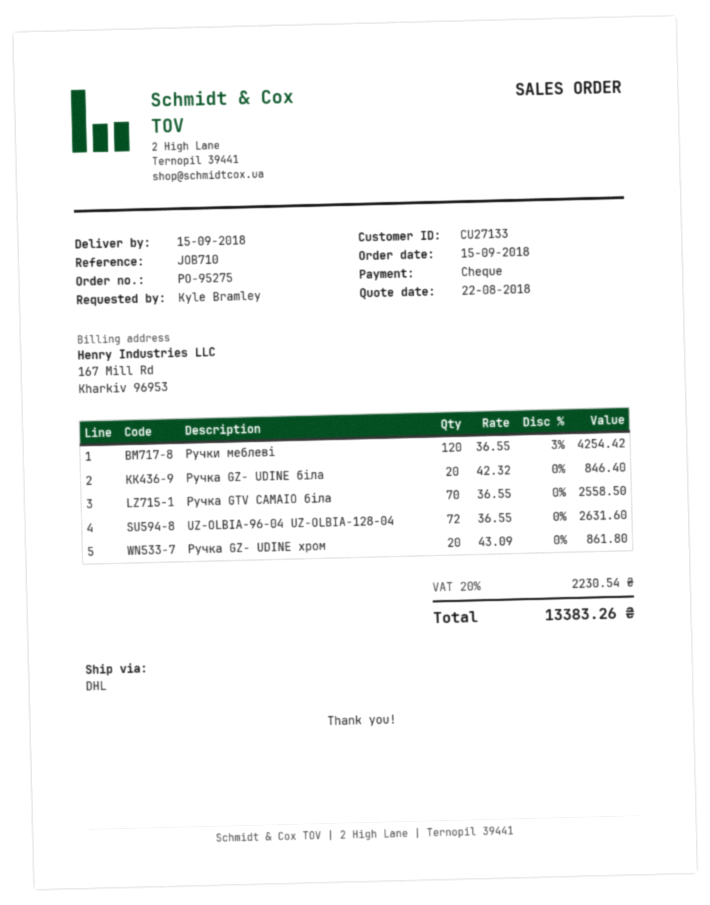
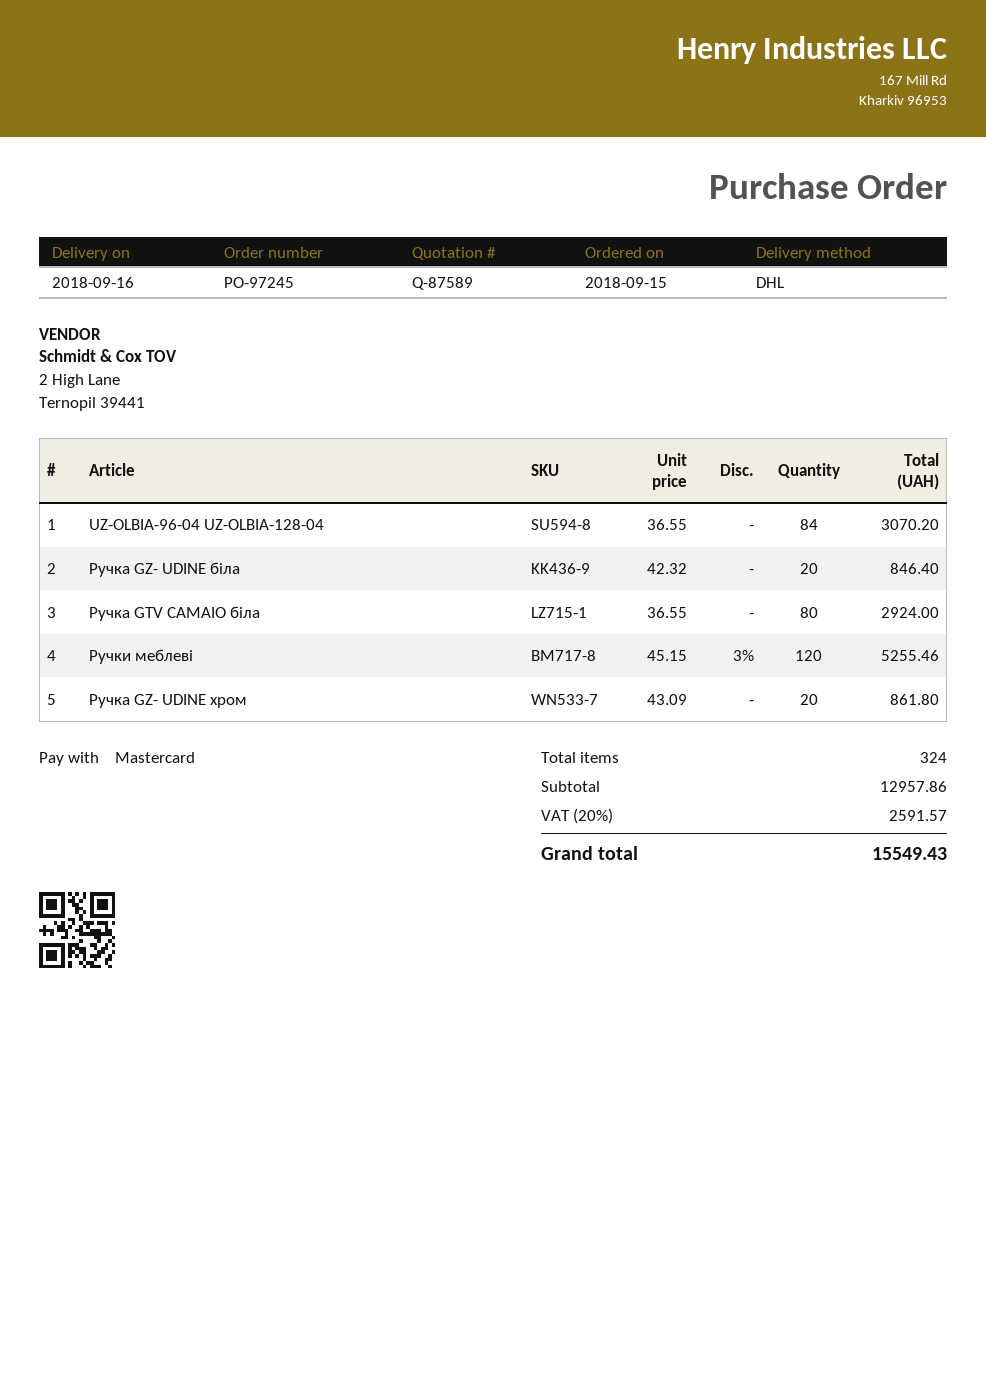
order number: PO-95275 -> PO-97245
delivery date: 2018-09-15 -> 2018-09-16
payment method: cheque -> Mastercard
Ручки меблеві: 120 x 36.55 - 3% = 4254.42 -> 120 x 45.15 - 3% = 5255.46
Ручка GTV CAMAIO біла: 70 x 36.55 = 2558.50 -> 80 x 36.55 = 2924.00
UZ-OLBIA-96-04 UZ-OLBIA-128-04: 72 x 36.55 = 2631.60 -> 84 x 36.55 = 3070.20
tax: 20% = 2230.54 -> 20% = 2591.57
total: 13383.26 -> 15549.43

